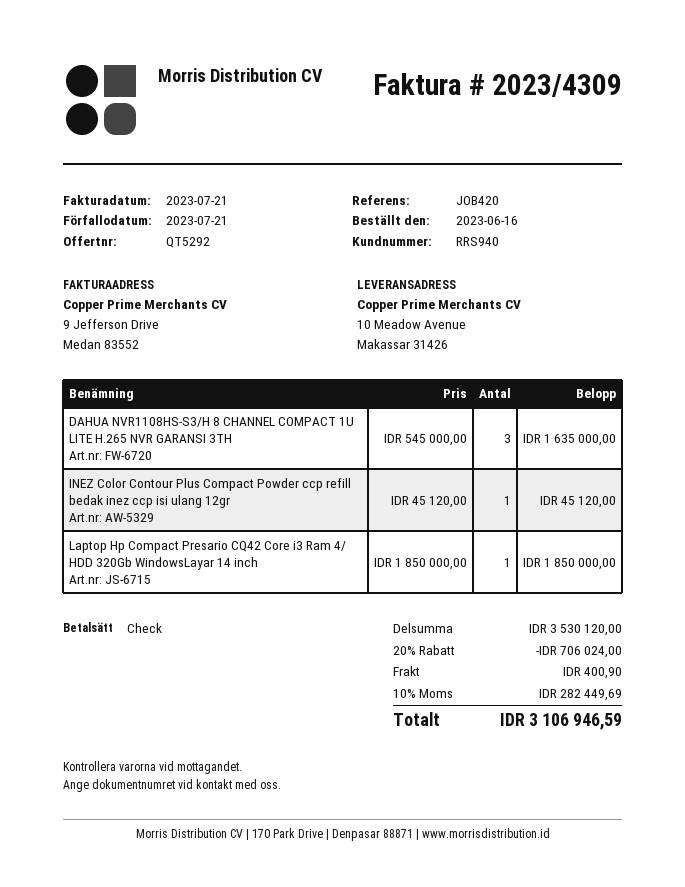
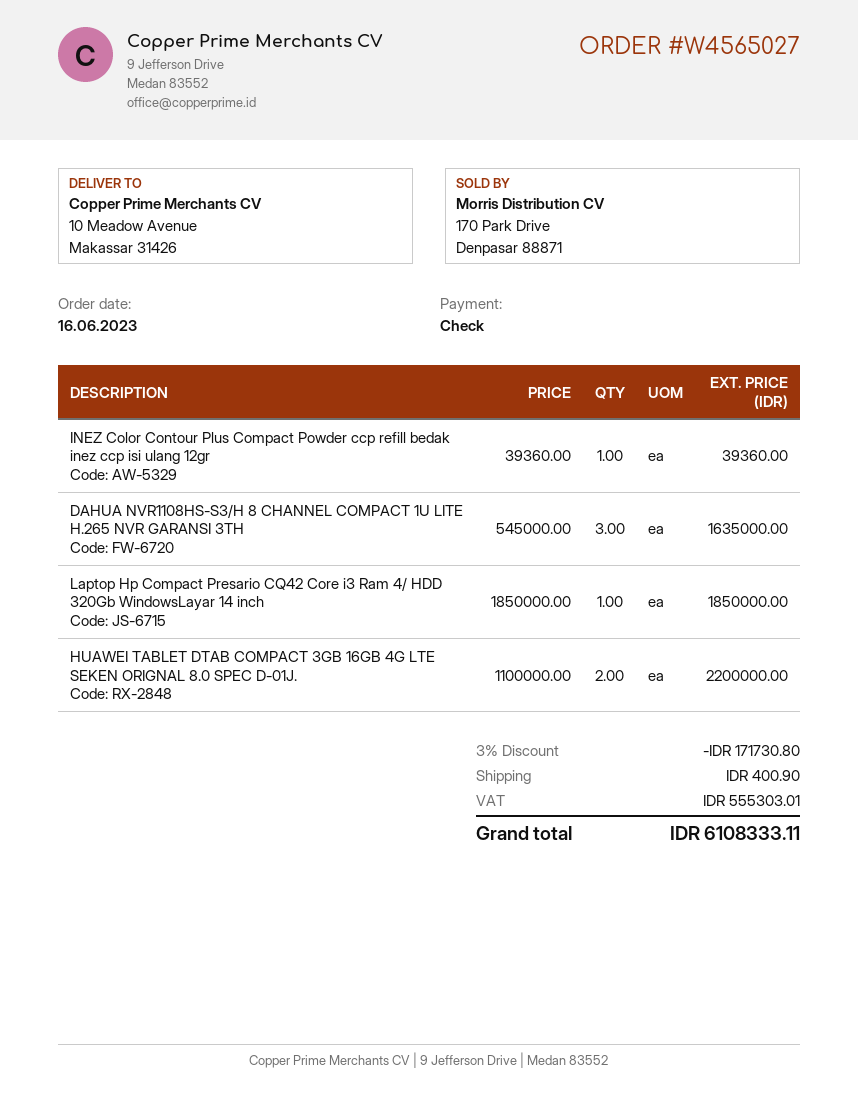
INEZ Color Contour Plus Compact Powder ccp refill bedak inez ccp isi ulang 12gr: 1 x 45120.00 = 45120.00 -> 1 x 39360.00 = 39360.00
HUAWEI TABLET DTAB COMPACT 3GB 16GB 4G LTE SEKEN ORIGNAL 8.0 SPEC D-01J.: none -> 2 x 1100000.00 = 2200000.00
discount: 20% = 706024.00 -> 3% = 171730.80
tax: 282449.69 -> 555303.01
total: 3106946.59 -> 6108333.11

